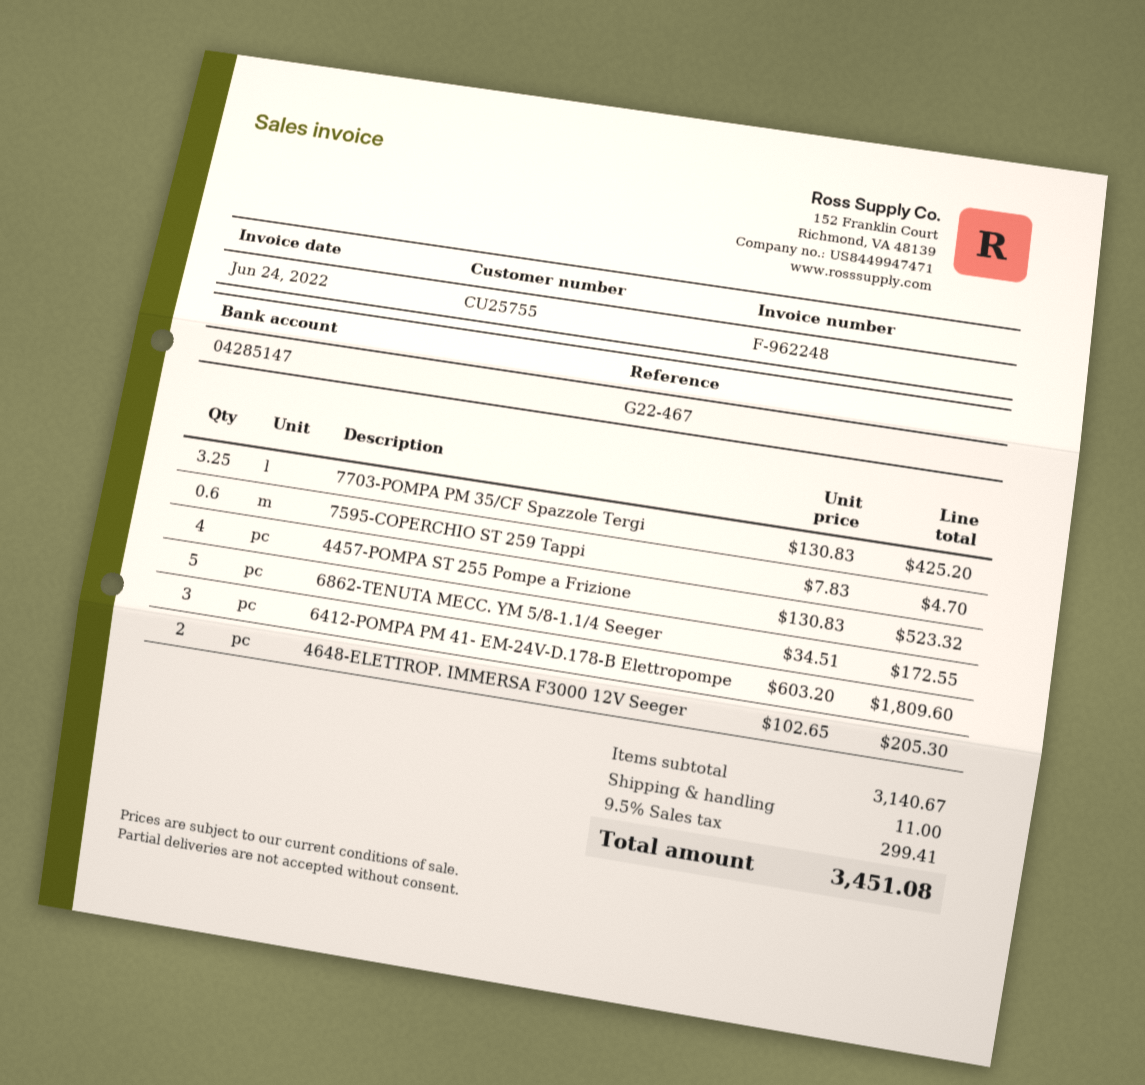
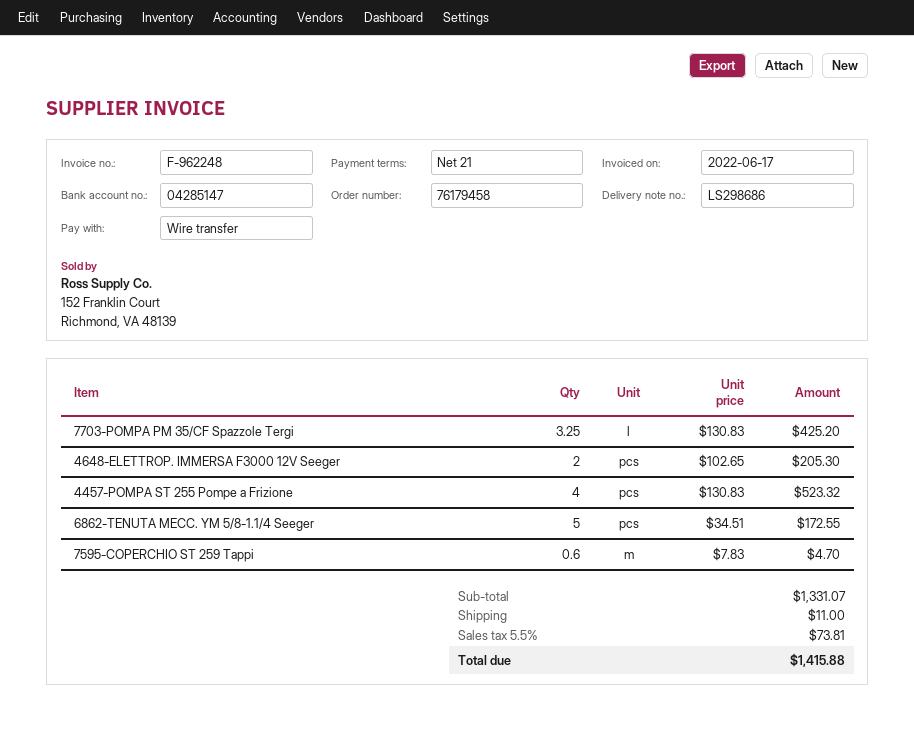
invoice date: 2022-06-24 -> 2022-06-17
6412-POMPA PM 41- EM-24V-D.178-B Elettropompe: 3 x 603.20 = 1809.60 -> none
subtotal: 3140.67 -> 1331.07
tax: 9.5% = 299.41 -> 5.5% = 73.81
total: 3451.08 -> 1415.88

